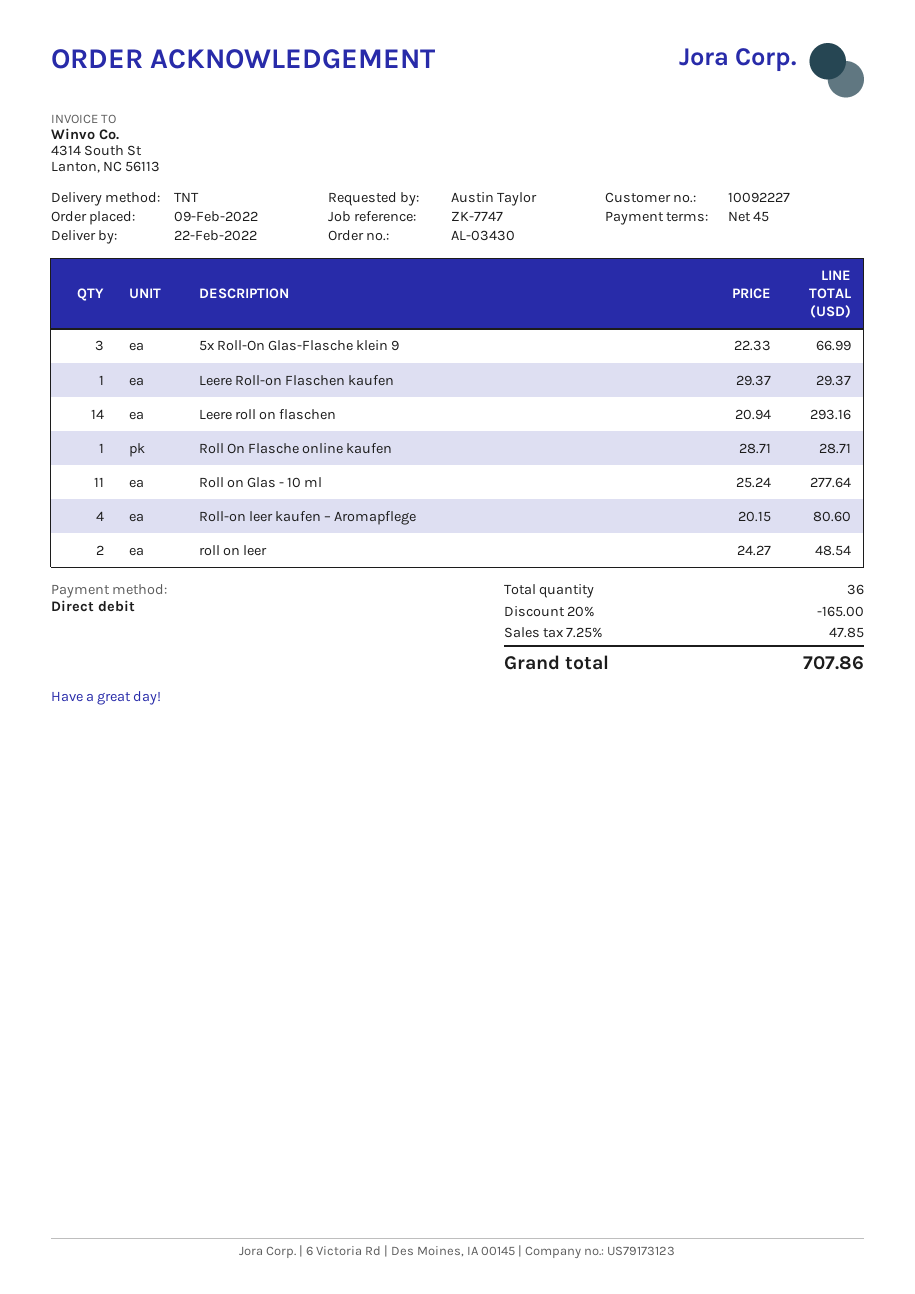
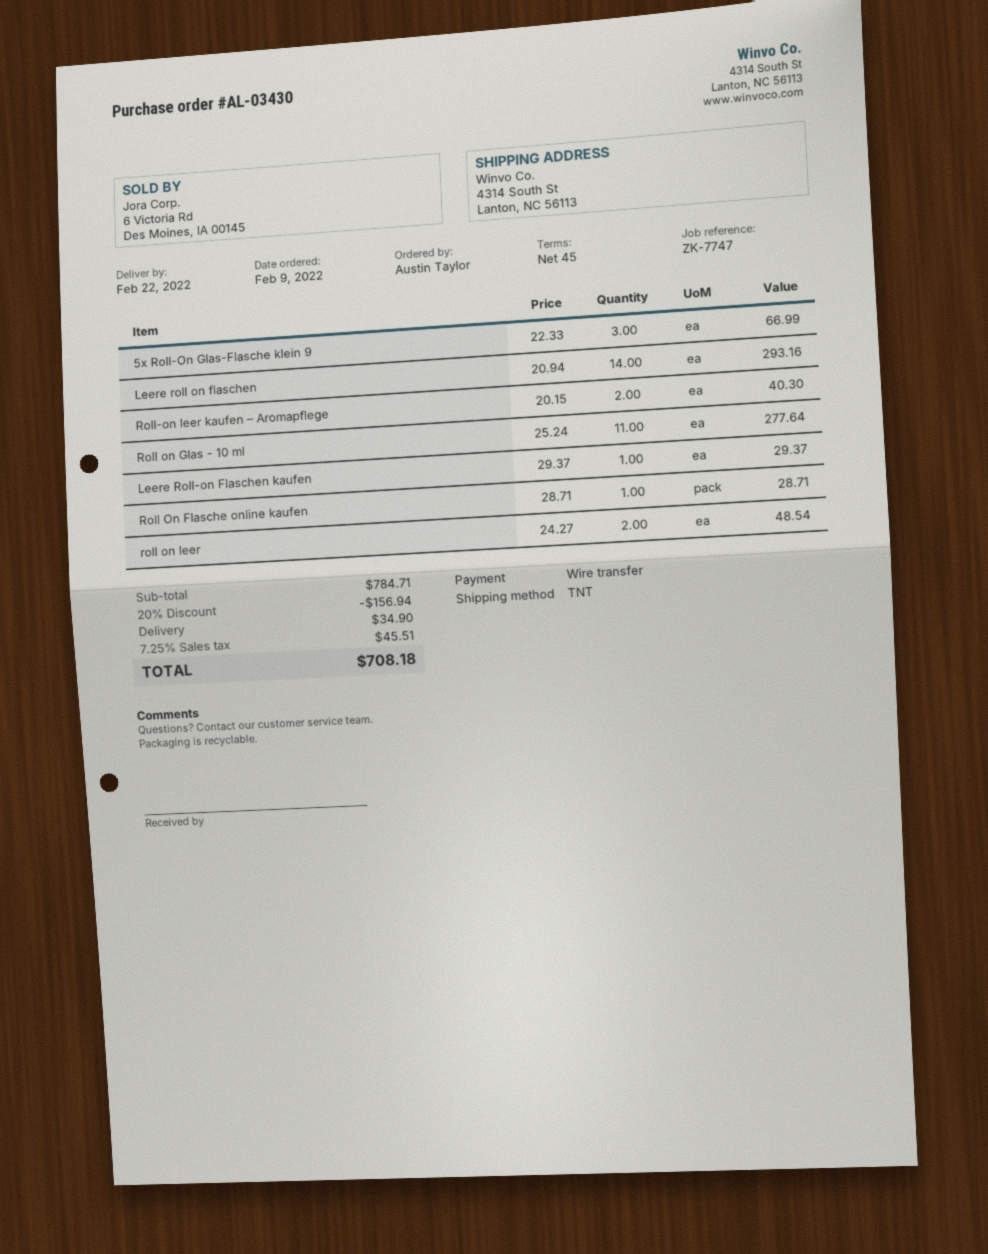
payment method: direct debit -> bank transfer
Roll-on leer kaufen – Aromapflege: 4 x 20.15 = 80.60 -> 2 x 20.15 = 40.30
discount: 20% = 165.00 -> 20% = 156.94
shipping: none -> 34.90
tax: 7.25% = 47.85 -> 7.25% = 45.51
total: 707.86 -> 708.18

